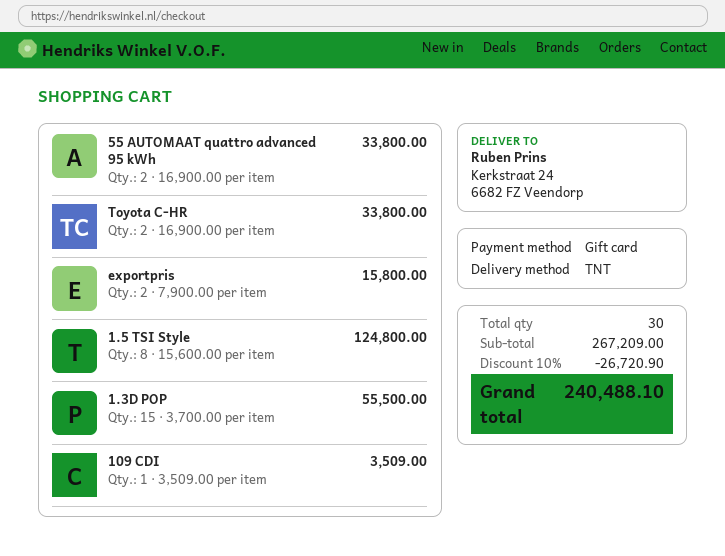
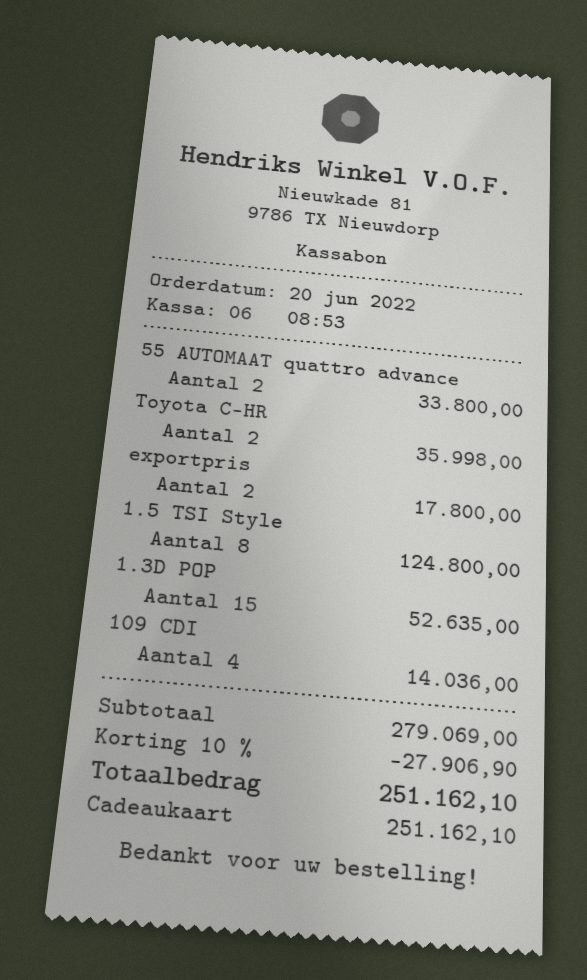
Toyota C‑HR: 2 for 33800.00 -> 2 for 35998.00
exportpris: 2 for 15800.00 -> 2 for 17800.00
1.3D POP: 15 for 55500.00 -> 15 for 52635.00
109 CDI: 1 for 3509.00 -> 4 for 14036.00
subtotal: 267209.00 -> 279069.00
discount: 10% = 26720.90 -> 10% = 27906.90
total: 240488.10 -> 251162.10

